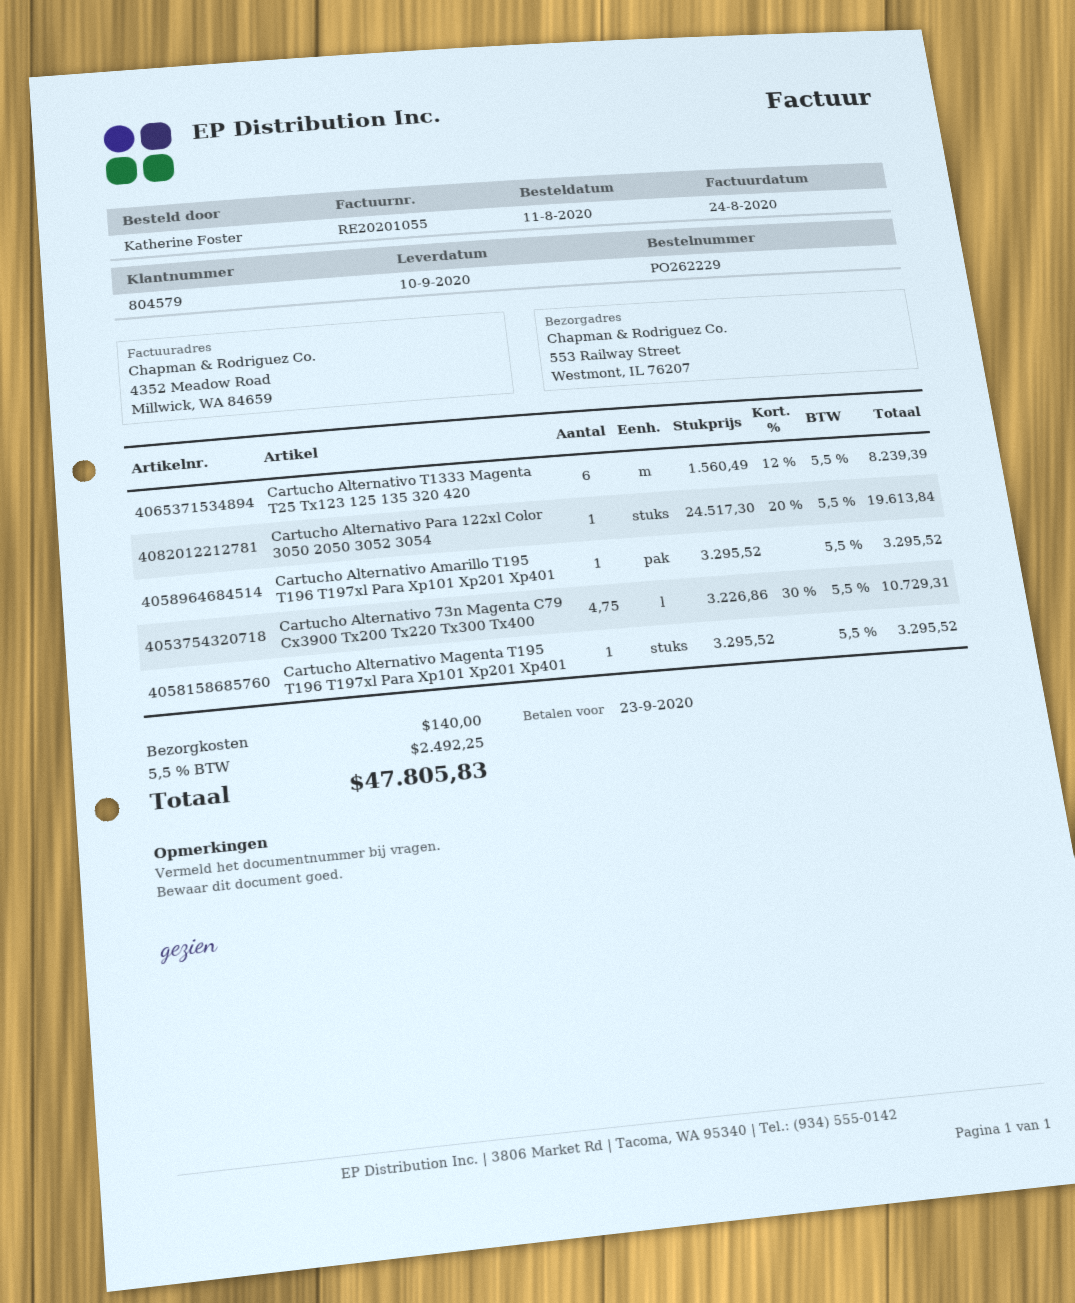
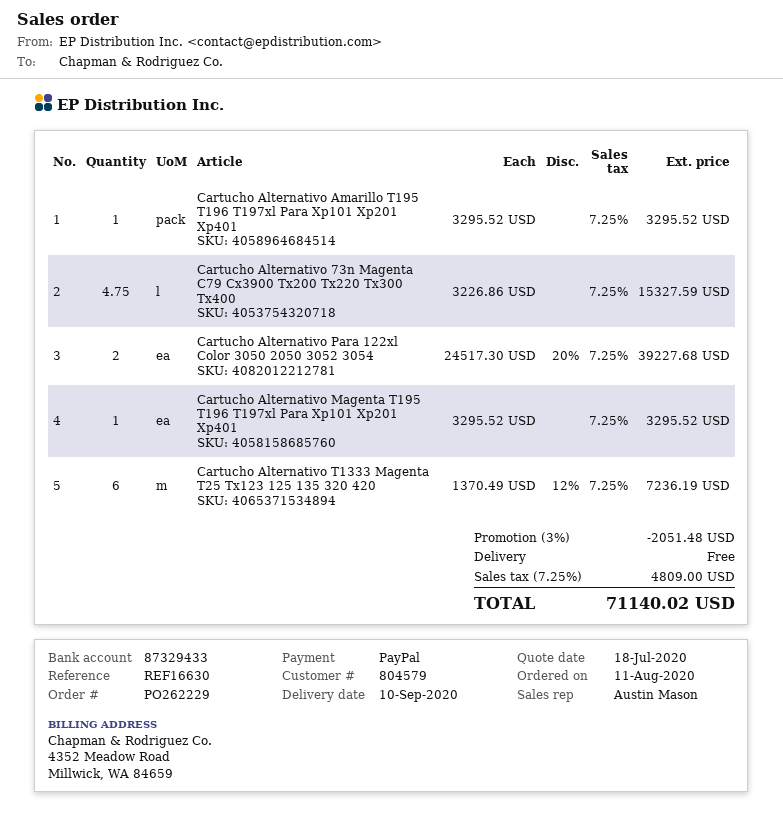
Cartucho Alternativo T1333 Magenta T25 Tx123 125 135 320 420: 6 x 1560.49 - 12% = 8239.39 -> 6 x 1370.49 - 12% = 7236.19
Cartucho Alternativo Para 122xl Color 3050 2050 3052 3054: 1 x 24517.30 - 20% = 19613.84 -> 2 x 24517.30 - 20% = 39227.68
Cartucho Alternativo 73n Magenta C79 Cx3900 Tx200 Tx220 Tx300 Tx400: 4.75 x 3226.86 - 30% = 10729.31 -> 4.75 x 3226.86 = 15327.59
discount: none -> 3% = 2051.48
shipping: 140.00 -> 0.00
tax: 5.5% = 2492.25 -> 7.25% = 4809.00
total: 47805.83 -> 71140.02

